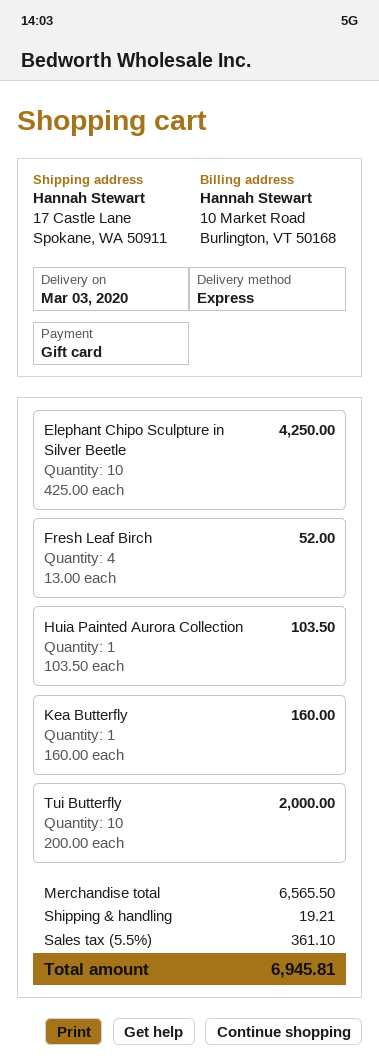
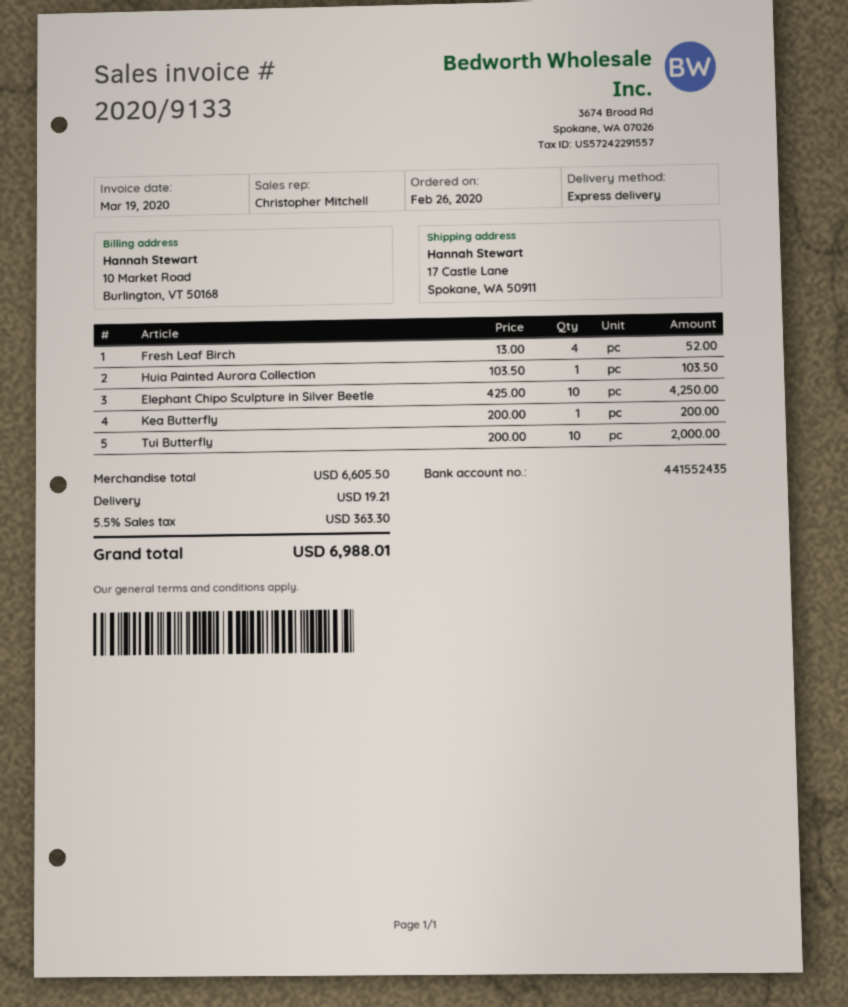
Kea Butterfly: 1 x 160.00 = 160.00 -> 1 x 200.00 = 200.00
subtotal: 6565.50 -> 6605.50
tax: 5.5% = 361.10 -> 5.5% = 363.30
total: 6945.81 -> 6988.01

